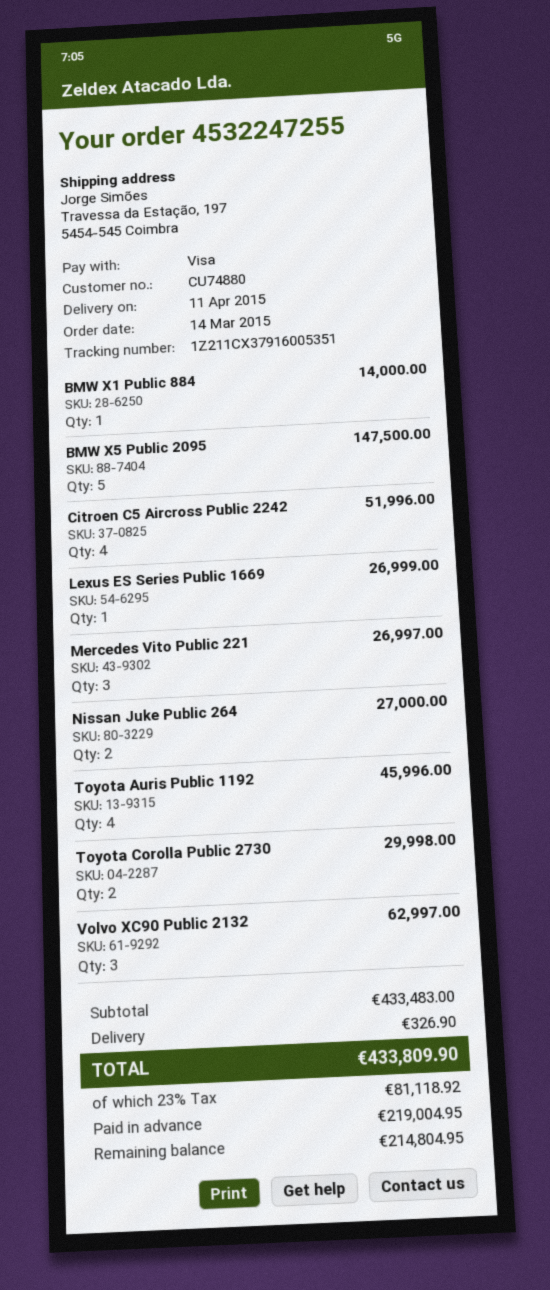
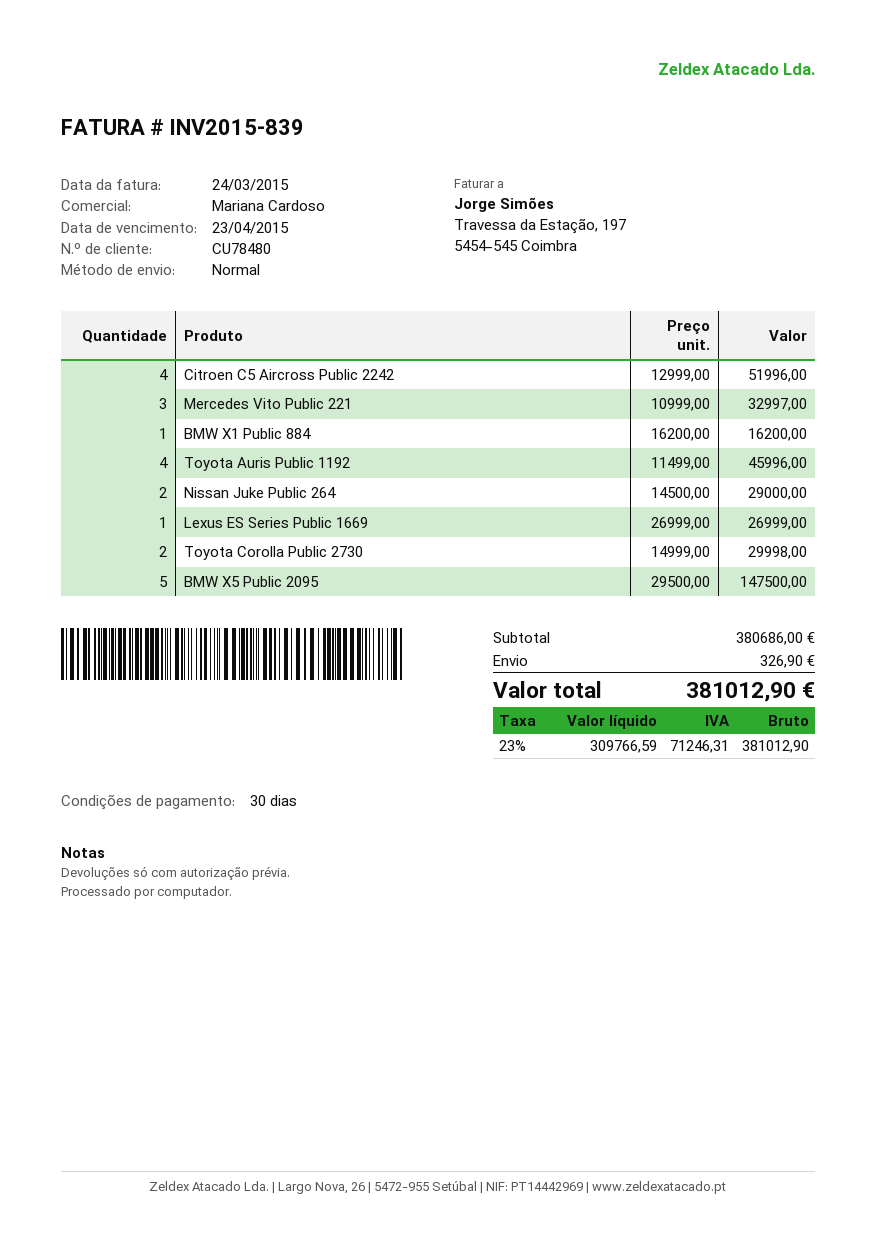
customer number: CU74880 -> CU78480
BMW X1 Public 884: 1 for 14000.00 -> 1 for 16200.00
Mercedes Vito Public 221: 3 for 26997.00 -> 3 for 32997.00
Nissan Juke Public 264: 2 for 27000.00 -> 2 for 29000.00
Volvo XC90 Public 2132: 3 for 62997.00 -> none
subtotal: 433483.00 -> 380686.00
tax: 23% = 81118.92 -> 23% = 71246.31
total: 433809.90 -> 381012.90

